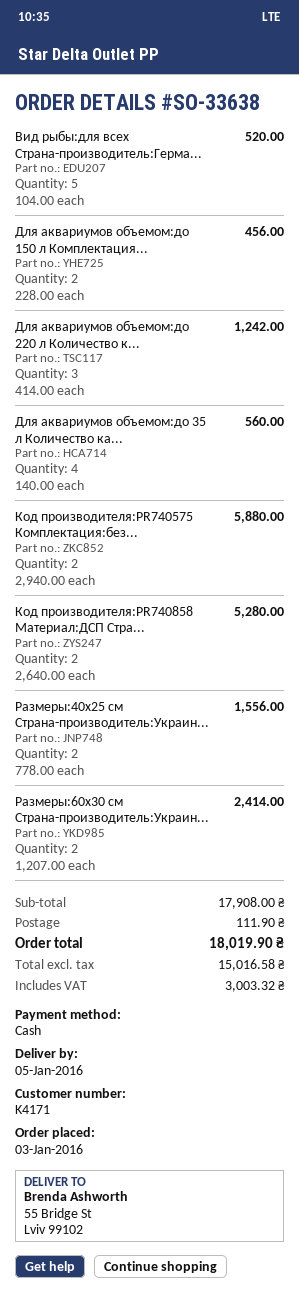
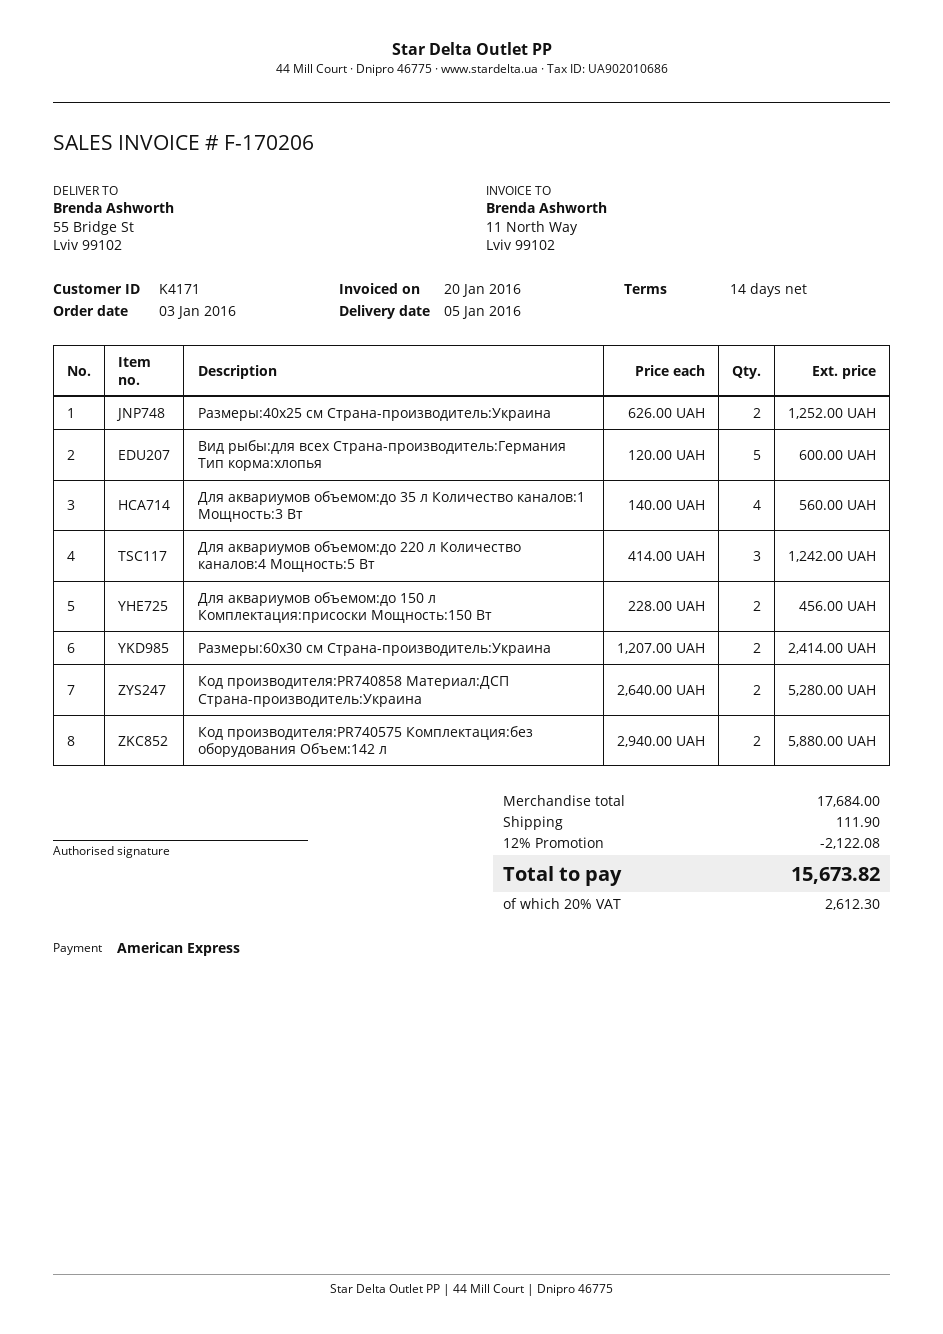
payment method: cash -> American Express
Вид рыбы:для всех Страна-производитель:Герма...: 5 x 104.00 = 520.00 -> 5 x 120.00 = 600.00
Размеры:40х25 см Страна-производитель:Украин...: 2 x 778.00 = 1556.00 -> 2 x 626.00 = 1252.00
subtotal: 17908.00 -> 17684.00
discount: none -> 12% = 2122.08
tax: 3003.32 -> 2612.30
total: 18019.90 -> 15673.82

